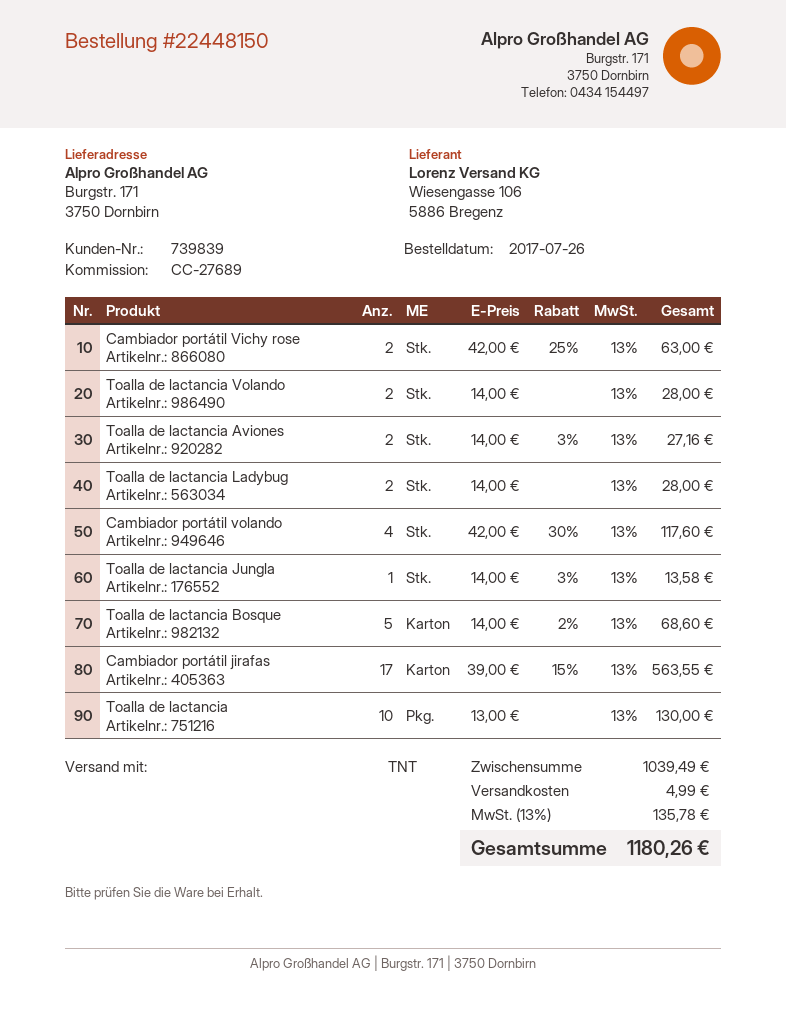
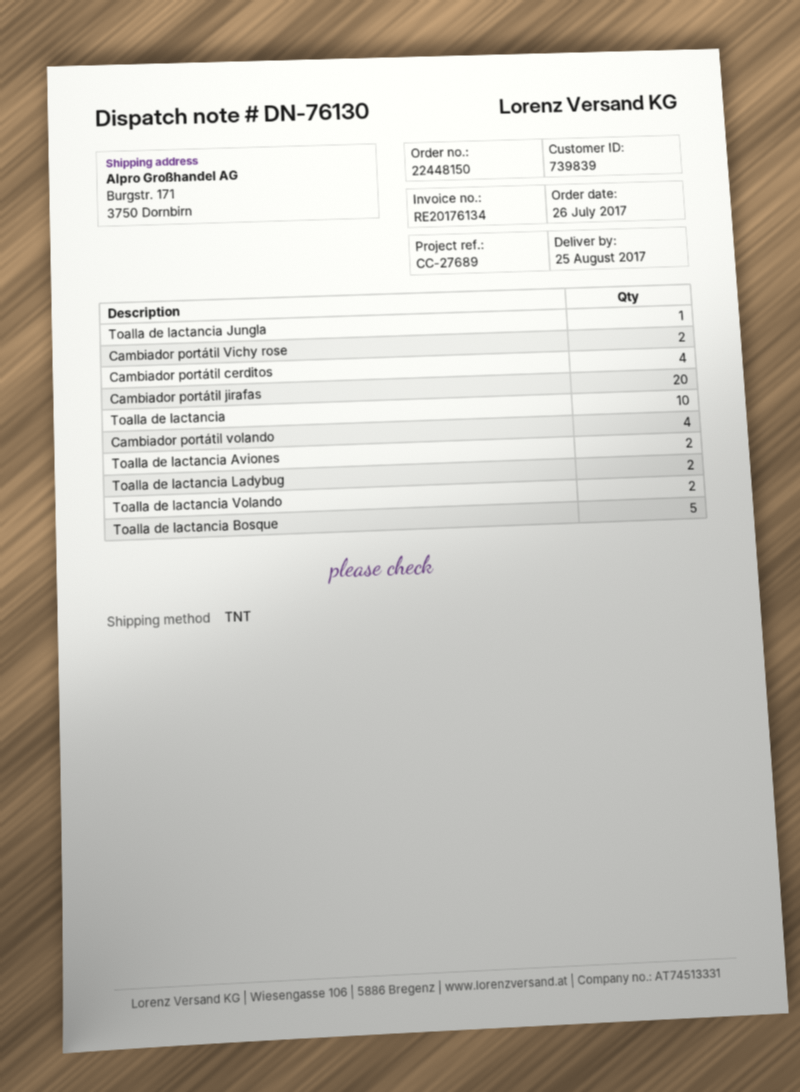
Cambiador portátil jirafas: 17 -> 20
Cambiador portátil cerditos: none -> 4

